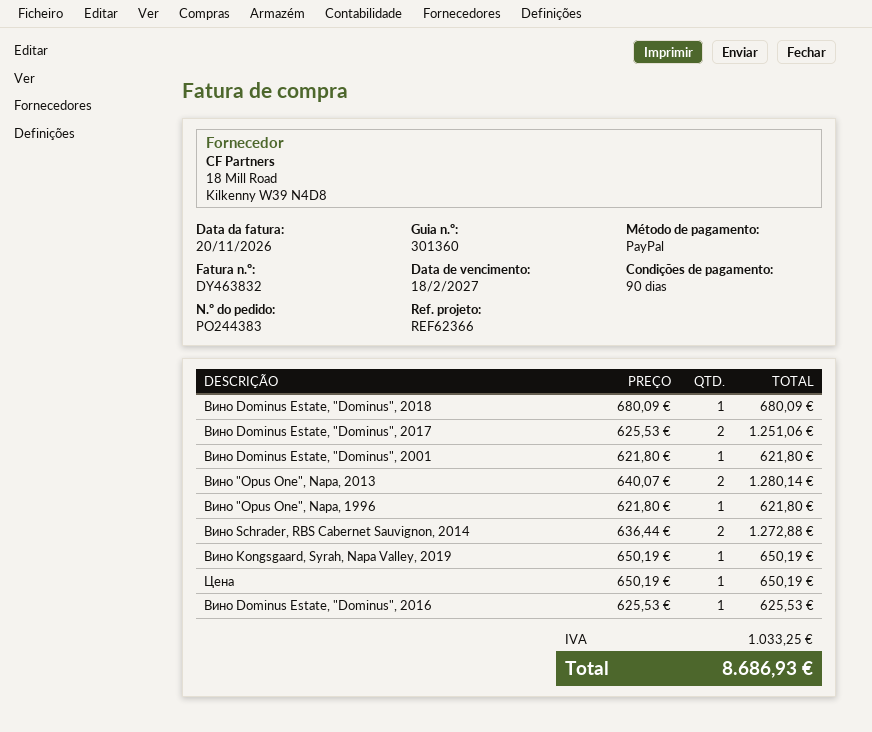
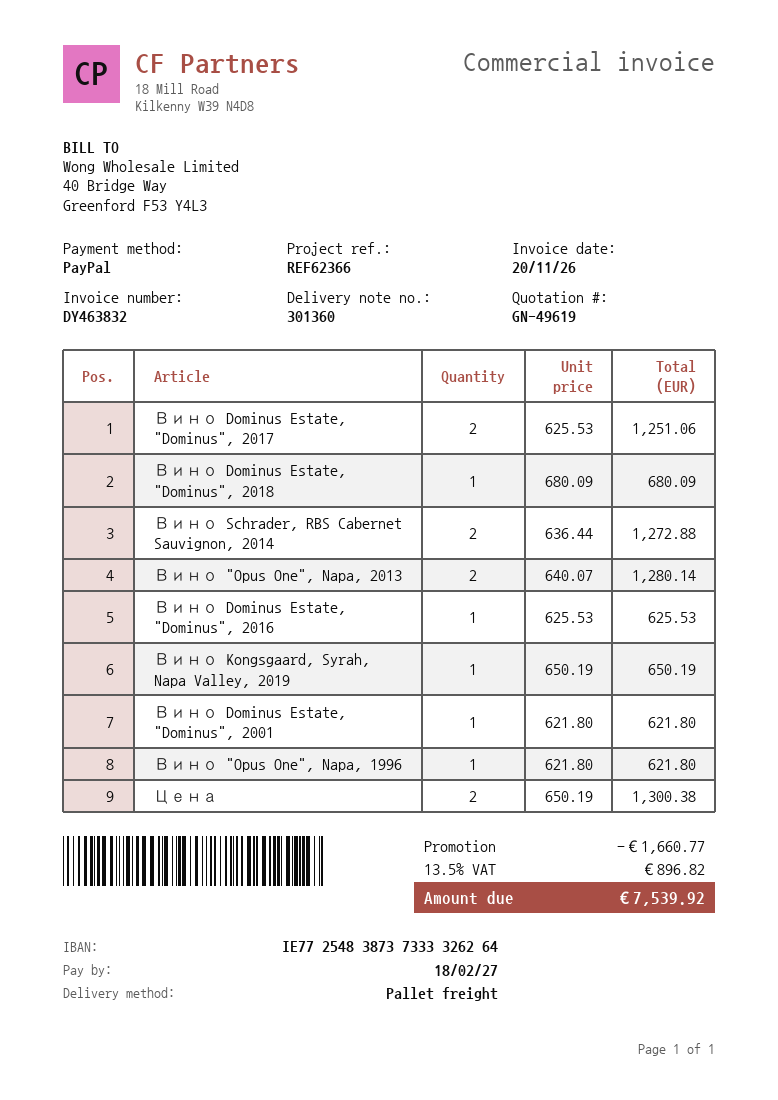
Цена: 1 x 650.19 = 650.19 -> 2 x 650.19 = 1300.38
discount: none -> 1660.77
tax: 1033.25 -> 896.82
total: 8686.93 -> 7539.92

